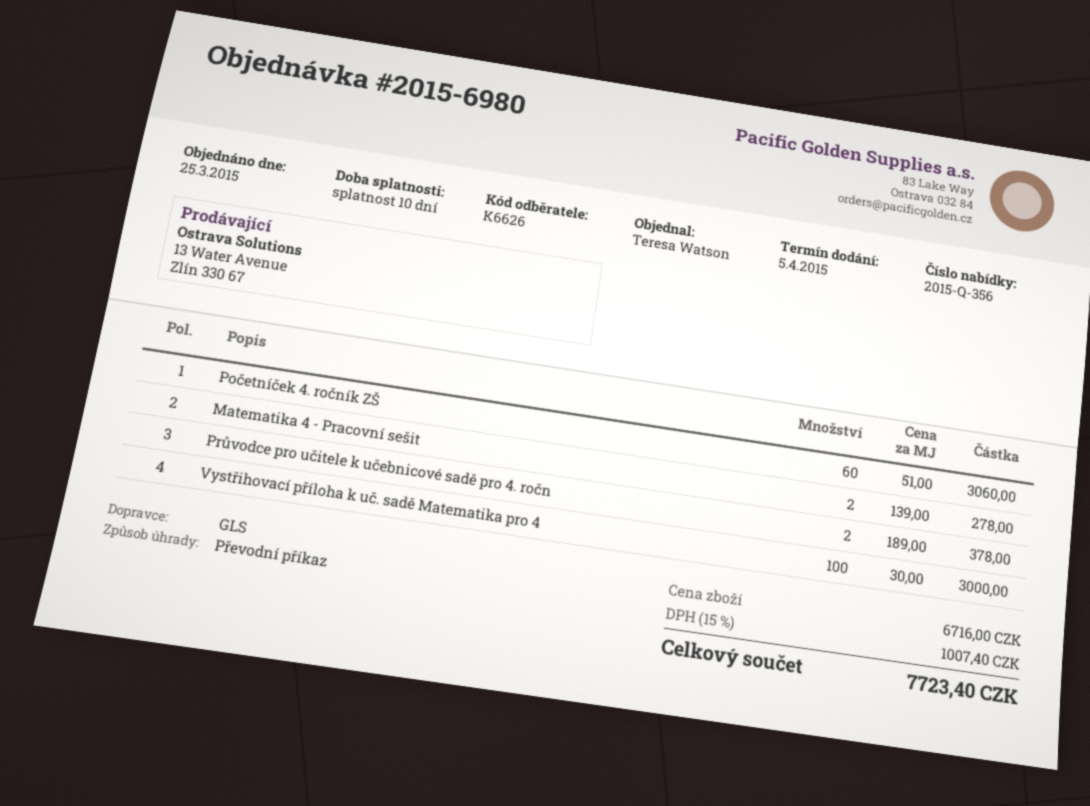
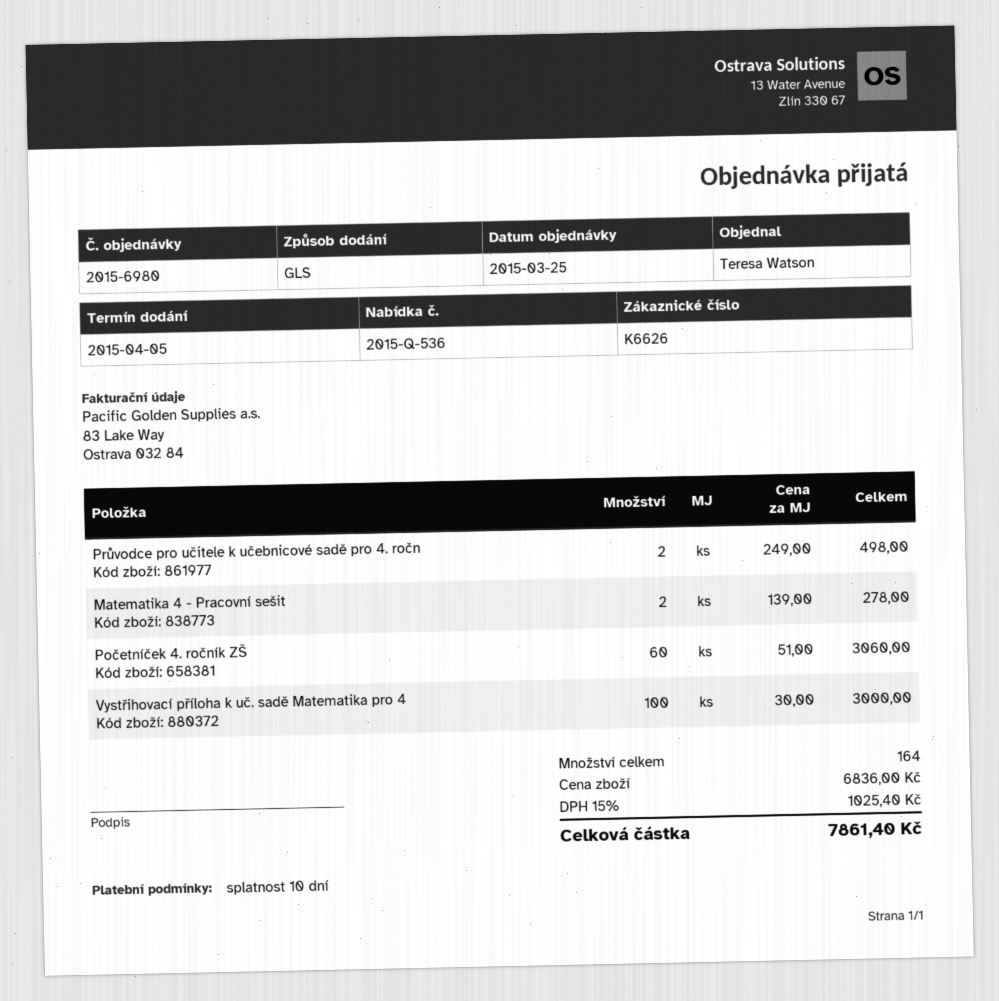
quote number: 2015-Q-356 -> 2015-Q-536
Průvodce pro učitele k učebnicové sadě pro 4. ročn: 2 x 189.00 = 378.00 -> 2 x 249.00 = 498.00
subtotal: 6716.00 -> 6836.00
tax: 15% = 1007.40 -> 15% = 1025.40
total: 7723.40 -> 7861.40

